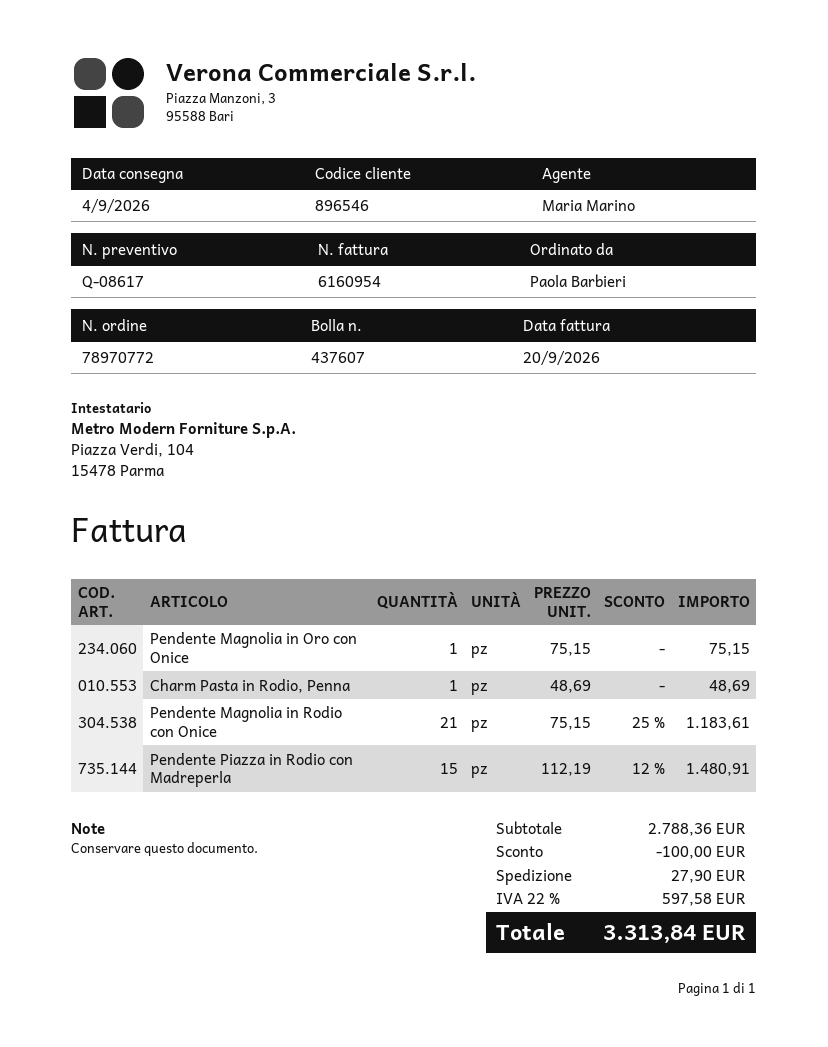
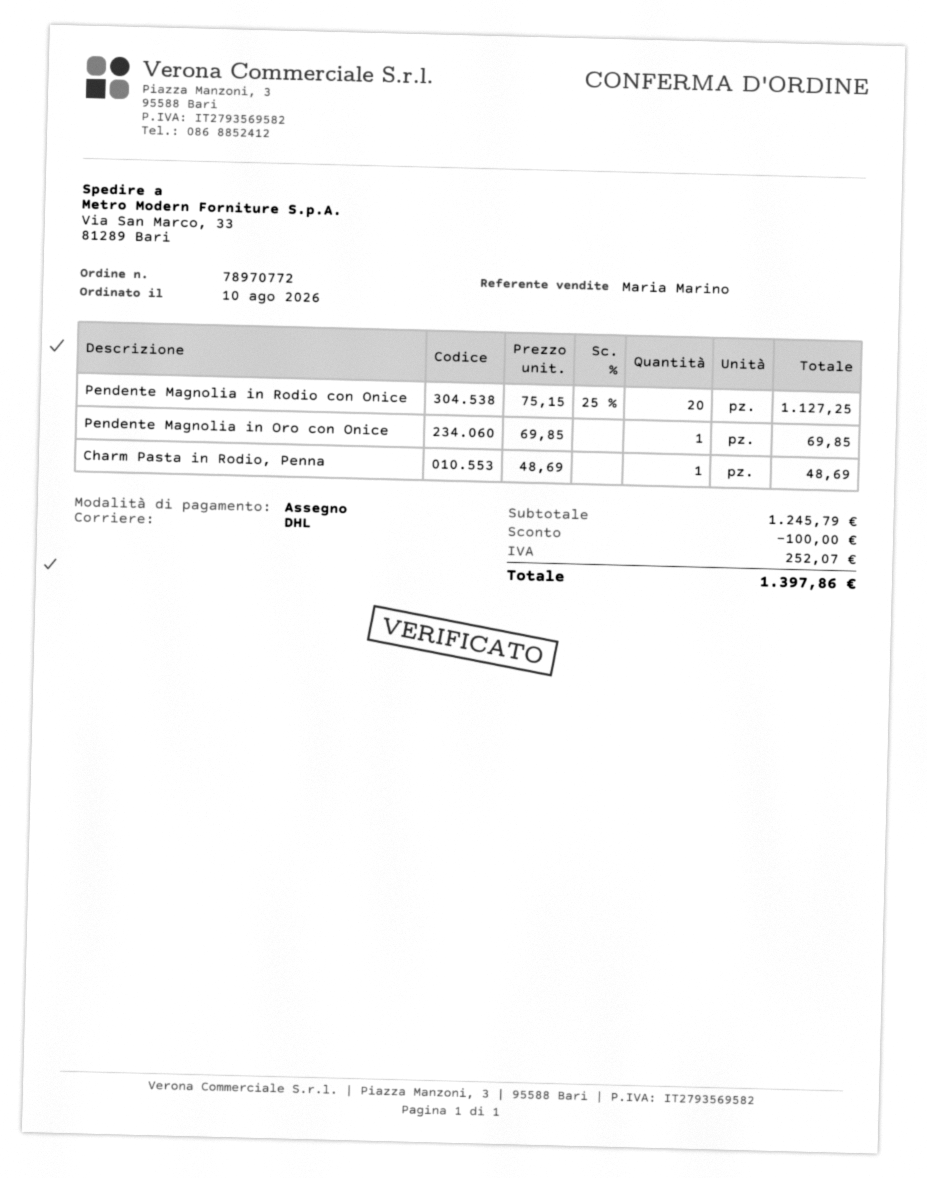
Pendente Magnolia in Oro con Onice: 1 x 75.15 = 75.15 -> 1 x 69.85 = 69.85
Pendente Magnolia in Rodio con Onice: 21 x 75.15 - 25% = 1183.61 -> 20 x 75.15 - 25% = 1127.25
Pendente Piazza in Rodio con Madreperla: 15 x 112.19 - 12% = 1480.91 -> none
subtotal: 2788.36 -> 1245.79
shipping: 27.90 -> none
tax: 597.58 -> 252.07
total: 3313.84 -> 1397.86

